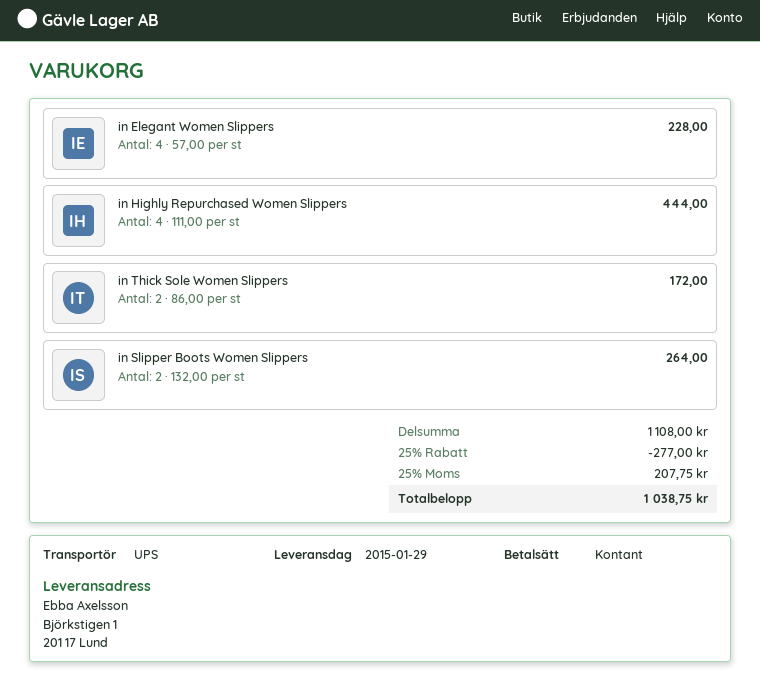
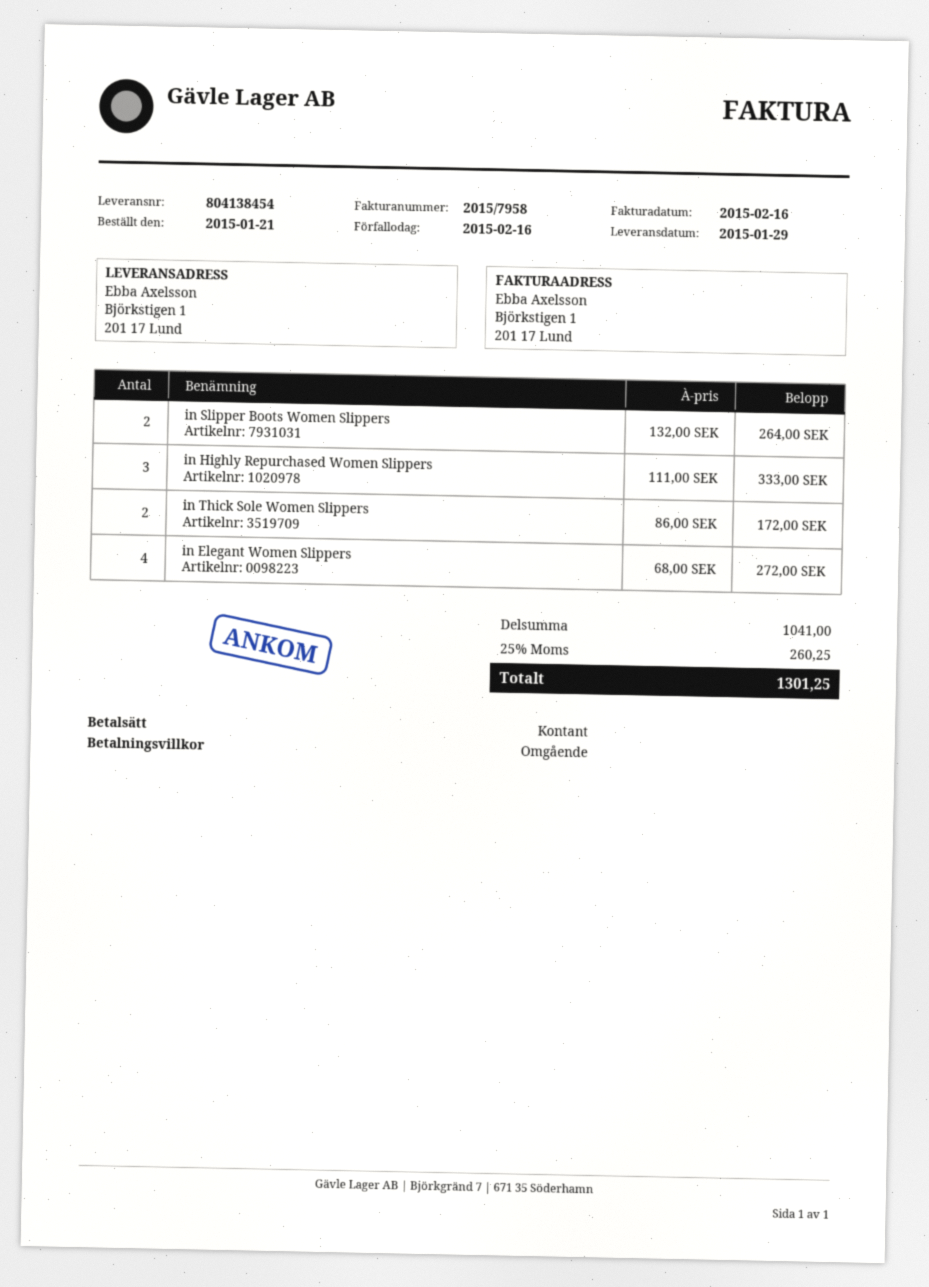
in Elegant Women Slippers: 4 x 57.00 = 228.00 -> 4 x 68.00 = 272.00
in Highly Repurchased Women Slippers: 4 x 111.00 = 444.00 -> 3 x 111.00 = 333.00
subtotal: 1108.00 -> 1041.00
discount: 25% = 277.00 -> none
tax: 25% = 207.75 -> 25% = 260.25
total: 1038.75 -> 1301.25

